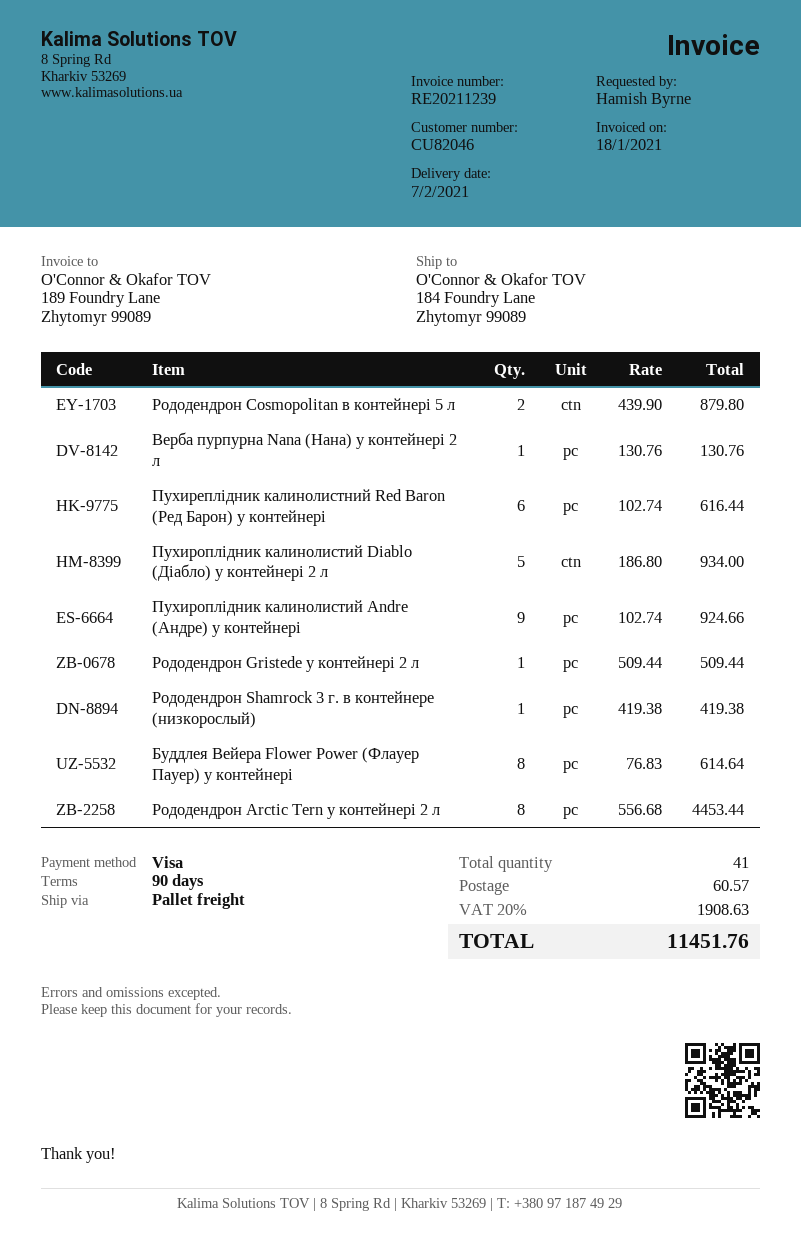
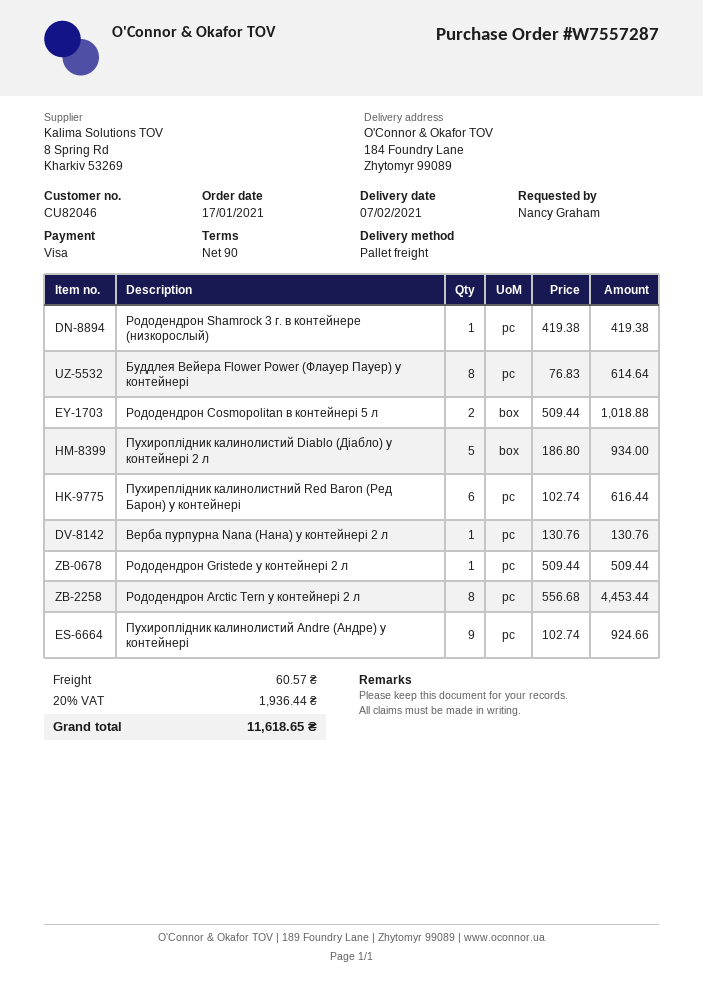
ordered by: Hamish Byrne -> Nancy Graham
Рододендрон Cosmopolitan в контейнері 5 л: 2 x 439.90 = 879.80 -> 2 x 509.44 = 1018.88
tax: 20% = 1908.63 -> 20% = 1936.44
total: 11451.76 -> 11618.65

